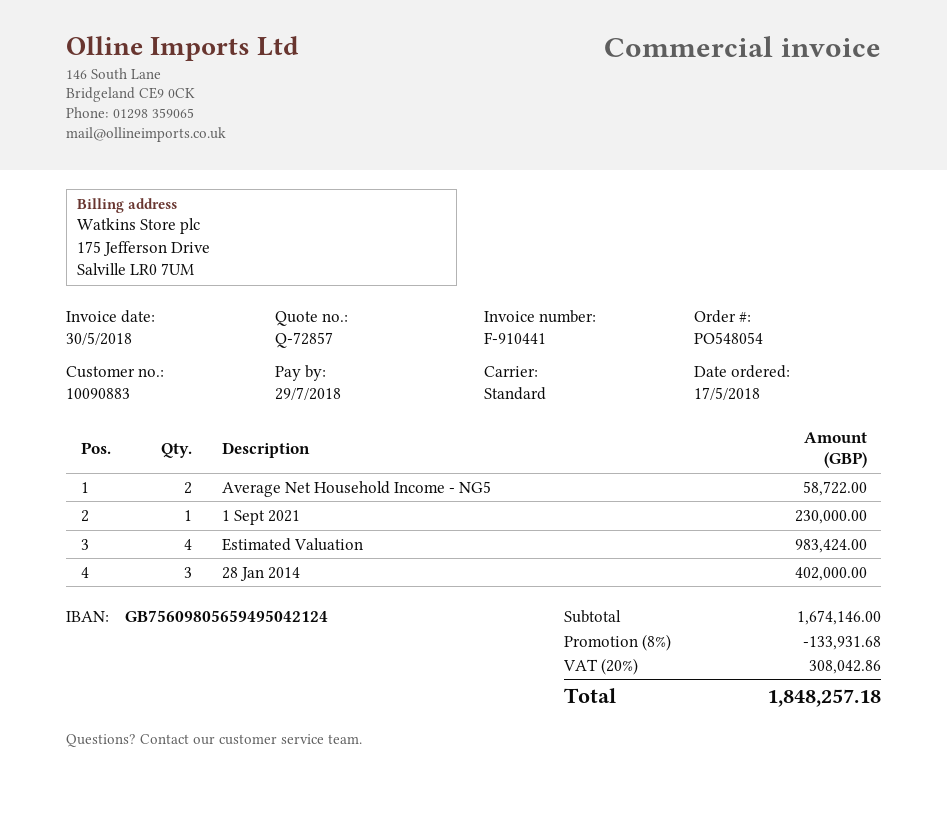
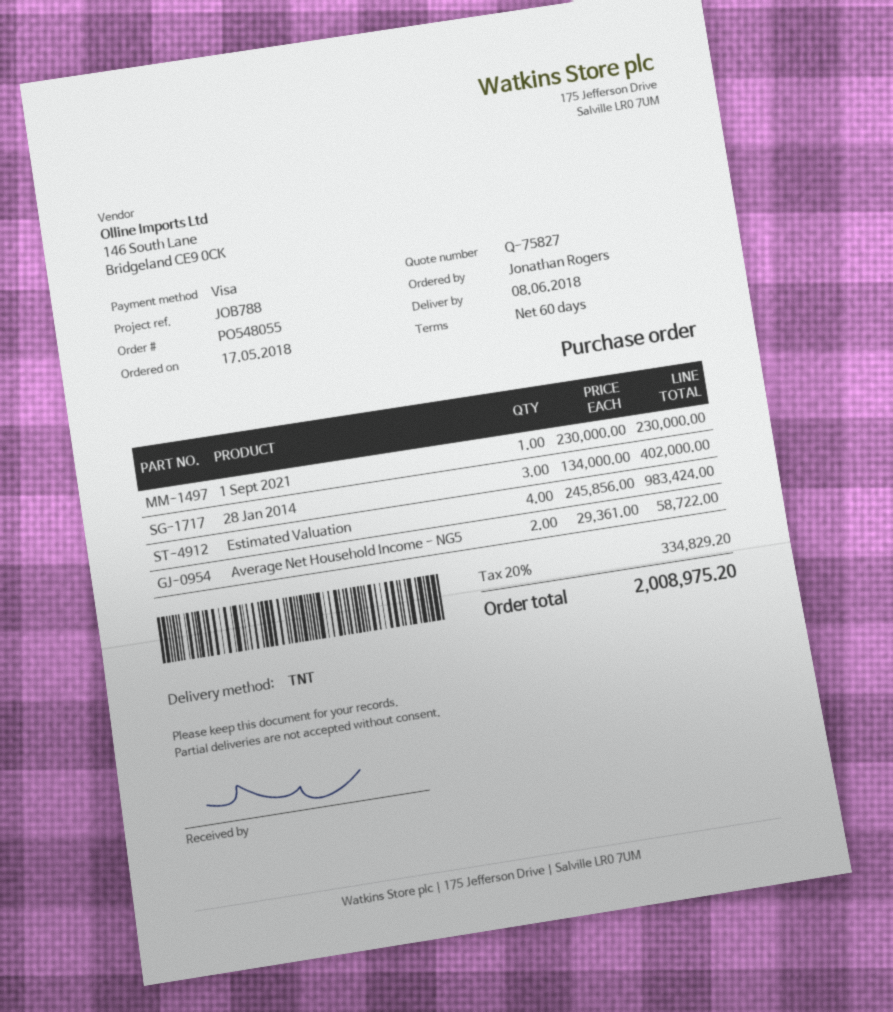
quote number: Q-72857 -> Q-75827
order number: PO548054 -> PO548055
shipping method: standard -> TNT
discount: 8% = 133931.68 -> none
tax: 20% = 308042.86 -> 20% = 334829.20
total: 1848257.18 -> 2008975.20

